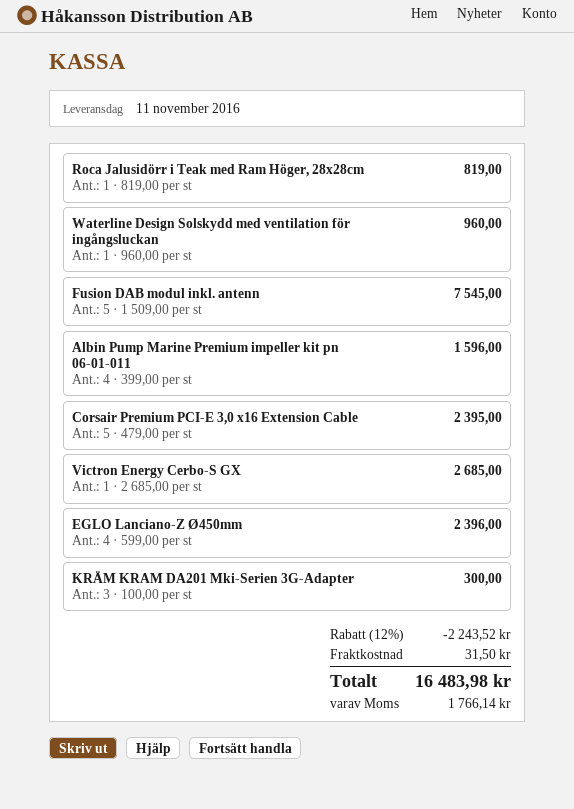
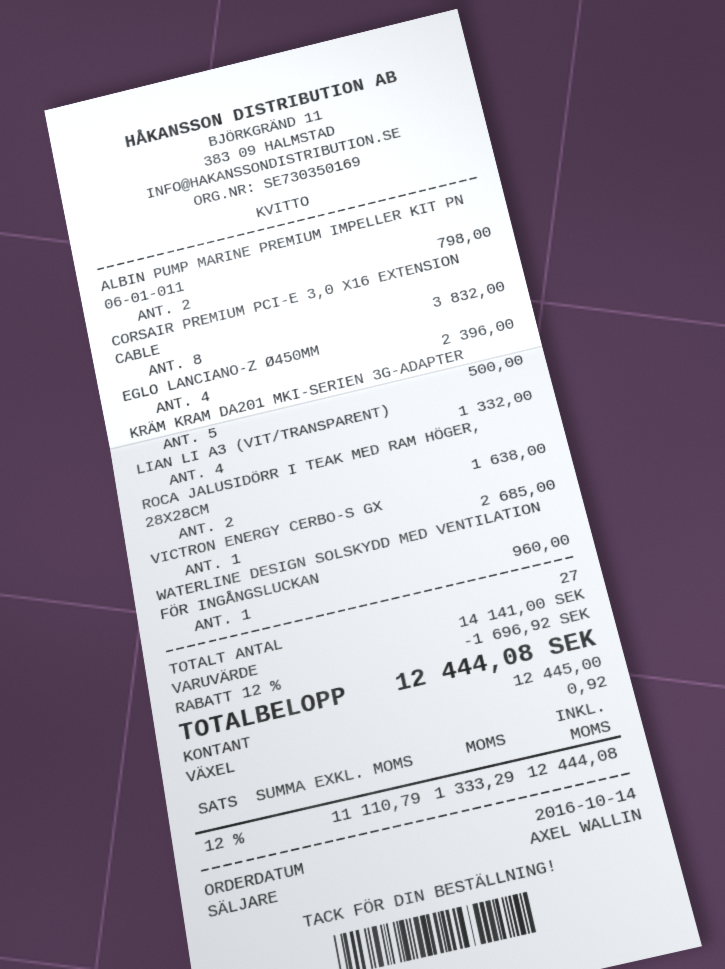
Roca Jalusidörr i Teak med Ram Höger, 28x28cm: 1 for 819.00 -> 2 for 1638.00
Fusion DAB modul inkl. antenn: 5 for 7545.00 -> none
Albin Pump Marine Premium impeller kit pn 06-01-011: 4 for 1596.00 -> 2 for 798.00
Corsair Premium PCI-E 3,0 x16 Extension Cable: 5 for 2395.00 -> 8 for 3832.00
KRÄM KRAM DA201 Mki-Serien 3G-Adapter: 3 for 300.00 -> 5 for 500.00
LIAN LI A3 (VIT/TRANSPARENT): none -> 4 for 1332.00
discount: 12% = 2243.52 -> 12% = 1696.92
shipping: 31.50 -> none
tax: 1766.14 -> 1333.29
total: 16483.98 -> 12444.08

